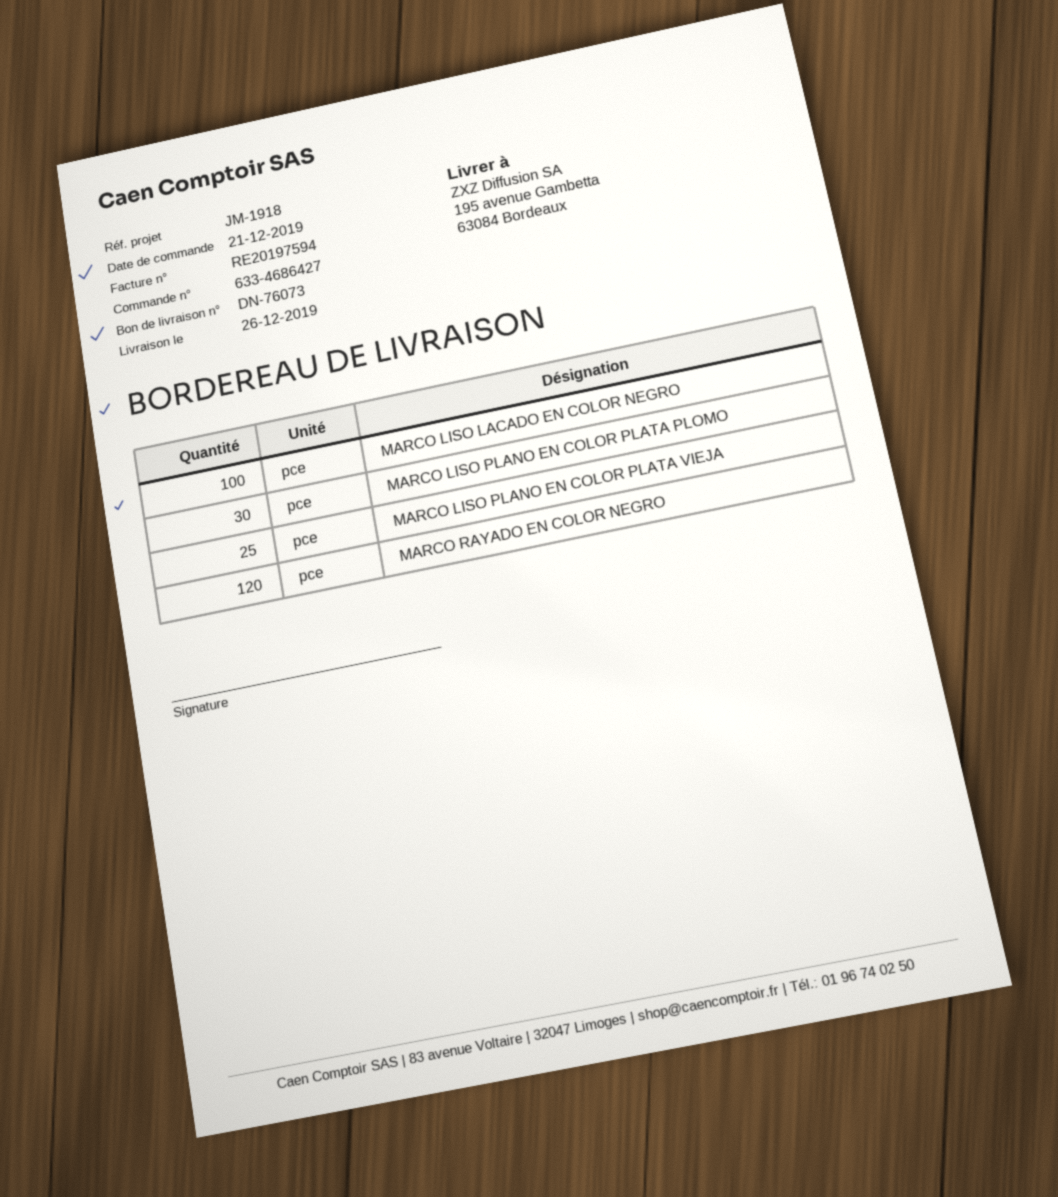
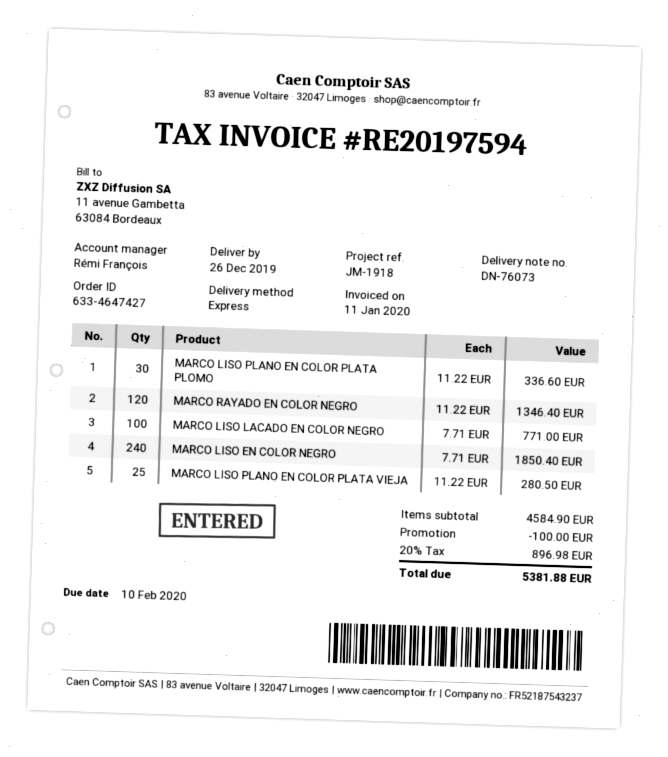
order number: 633-4686427 -> 633-4647427
MARCO LISO EN COLOR NEGRO: none -> 240

